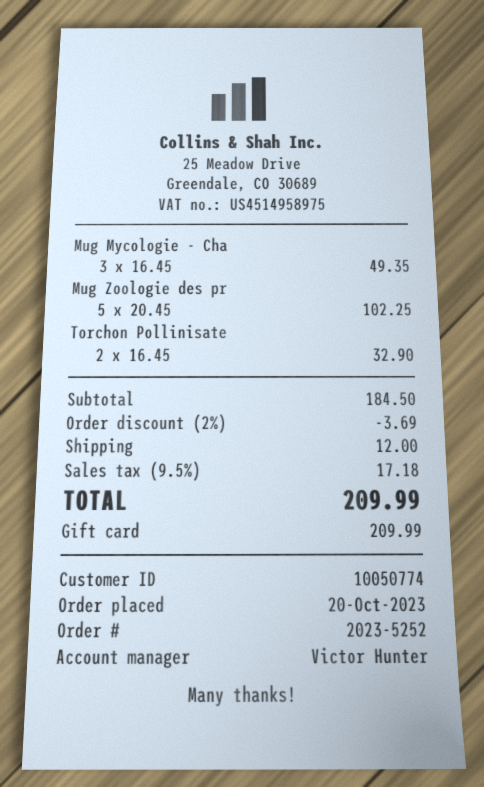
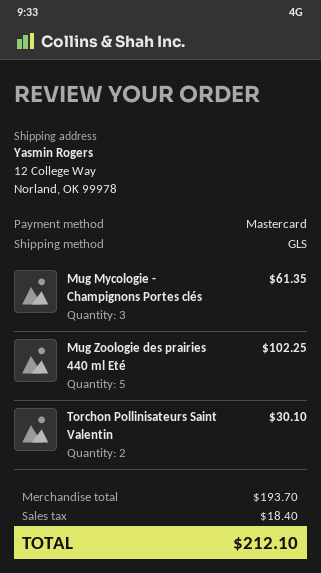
payment method: gift card -> Mastercard
Mug Mycologie - Cha: 3 for 49.35 -> 3 for 61.35
Torchon Pollinisate: 2 for 32.90 -> 2 for 30.10
subtotal: 184.50 -> 193.70
discount: 2% = 3.69 -> none
shipping: 12.00 -> none
tax: 17.18 -> 18.40
total: 209.99 -> 212.10

